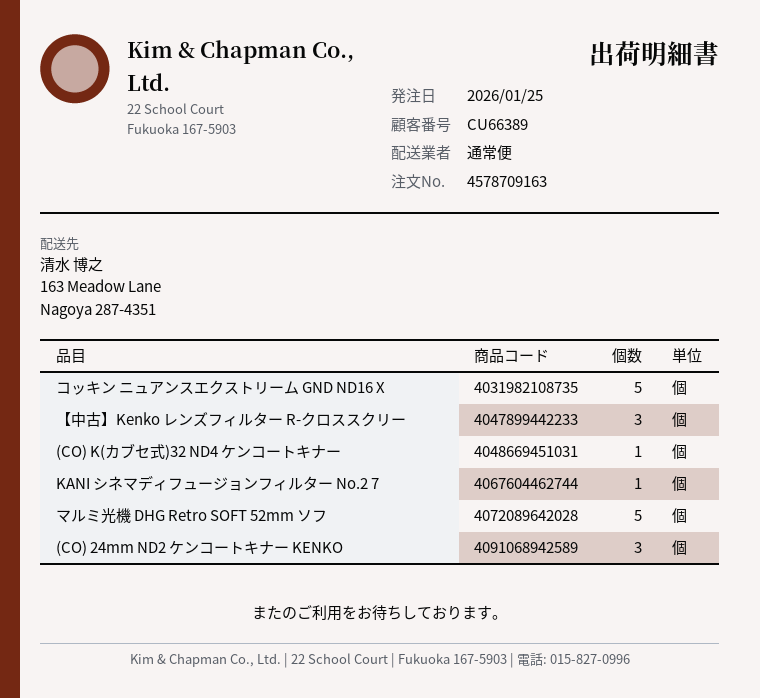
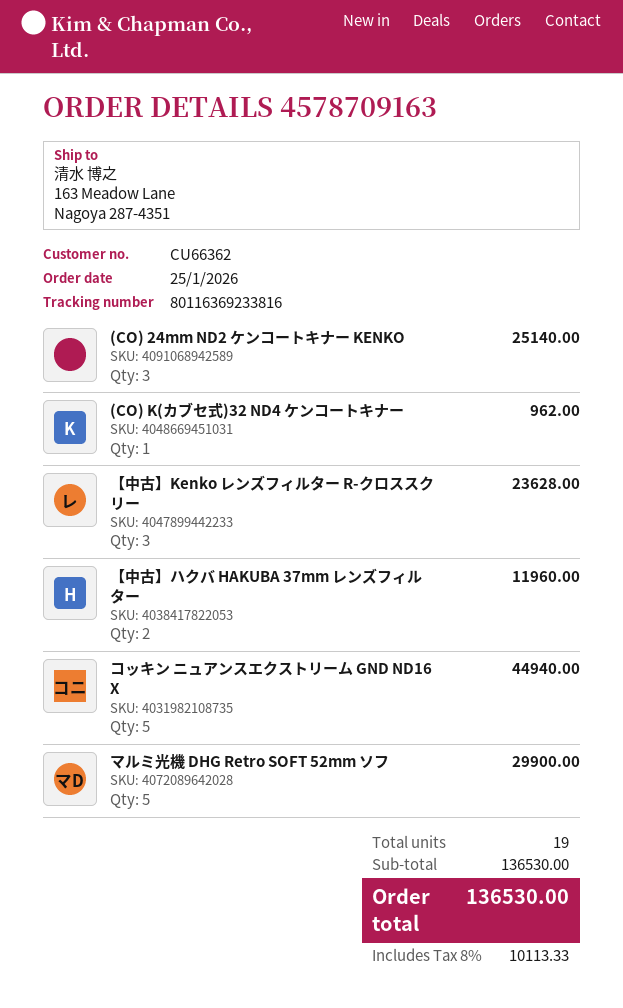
customer number: CU66389 -> CU66362
KANI シネマディフュージョンフィルター No.2 7: 1 -> none
【中古】ハクバ HAKUBA 37mm レンズフィルター: none -> 2

